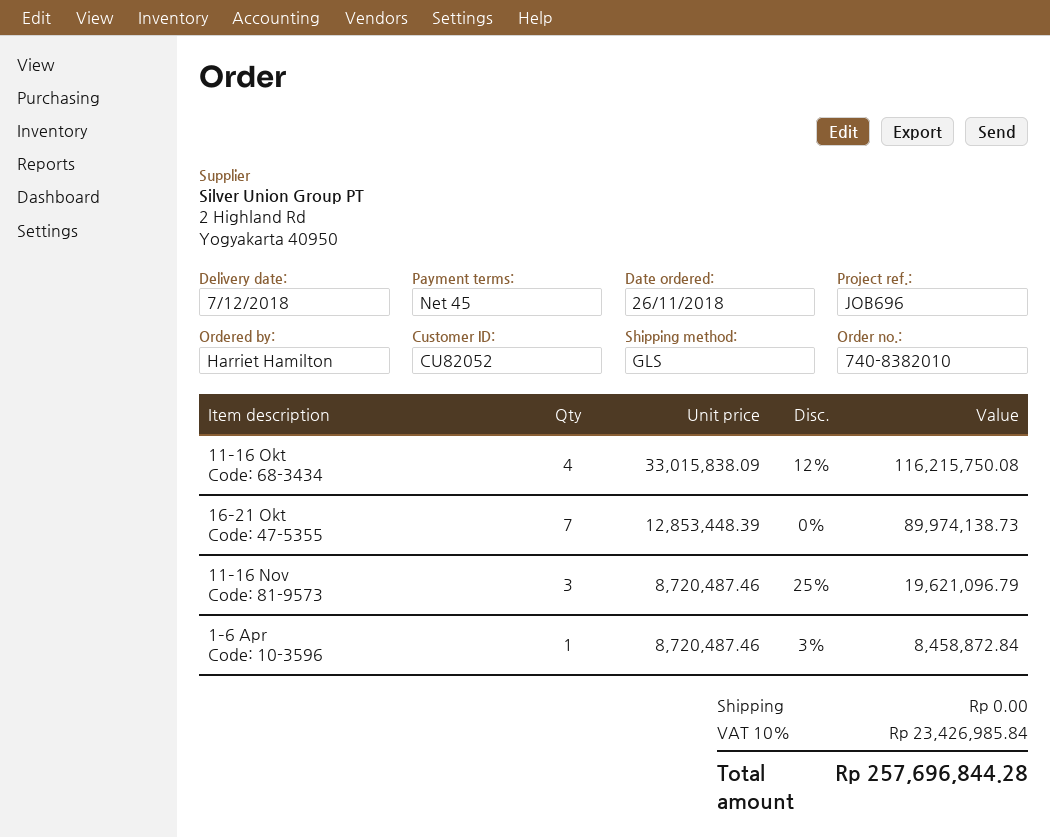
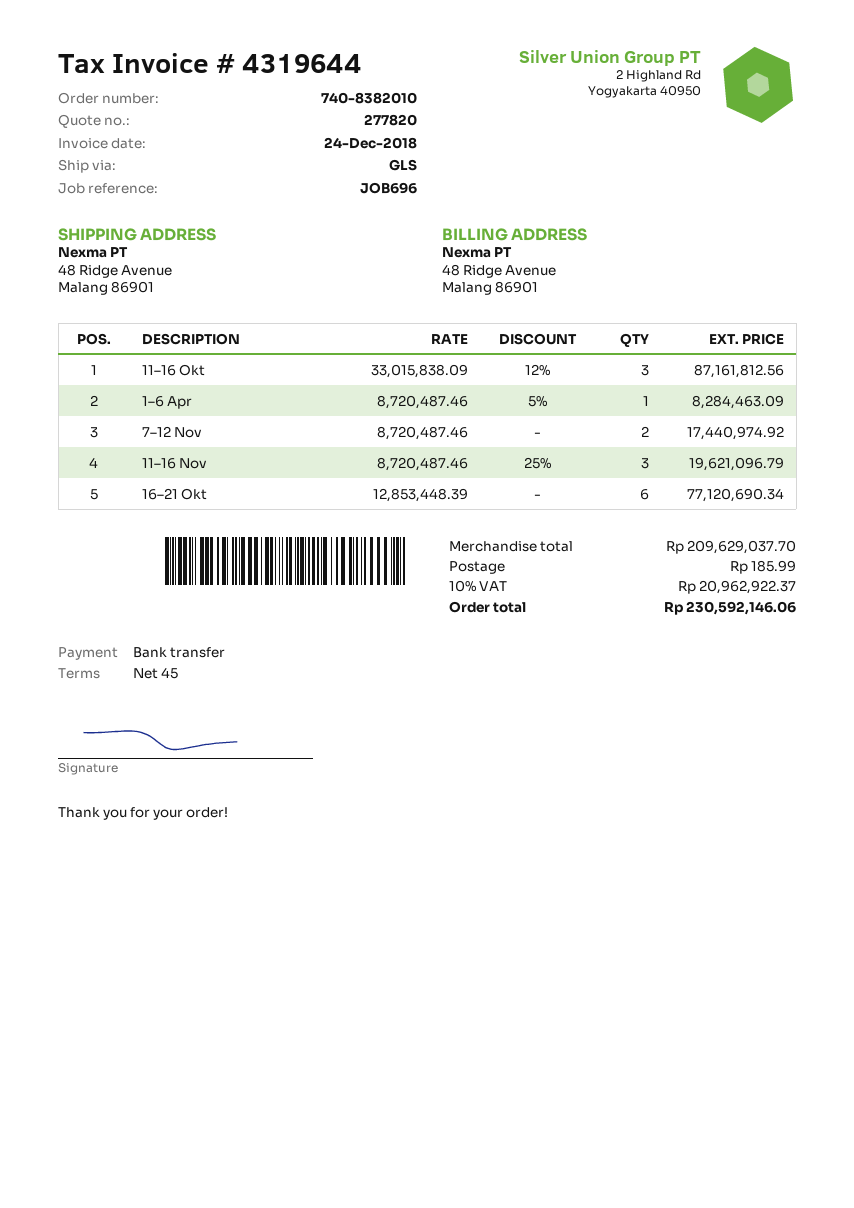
11–16 Okt: 4 x 33015838.09 - 12% = 116215750.08 -> 3 x 33015838.09 - 12% = 87161812.56
16–21 Okt: 7 x 12853448.39 = 89974138.73 -> 6 x 12853448.39 = 77120690.34
1–6 Apr: 1 x 8720487.46 - 3% = 8458872.84 -> 1 x 8720487.46 - 5% = 8284463.09
7–12 Nov: none -> 2 x 8720487.46 = 17440974.92
shipping: 0.00 -> 185.99
tax: 10% = 23426985.84 -> 10% = 20962922.37
total: 257696844.28 -> 230592146.06

